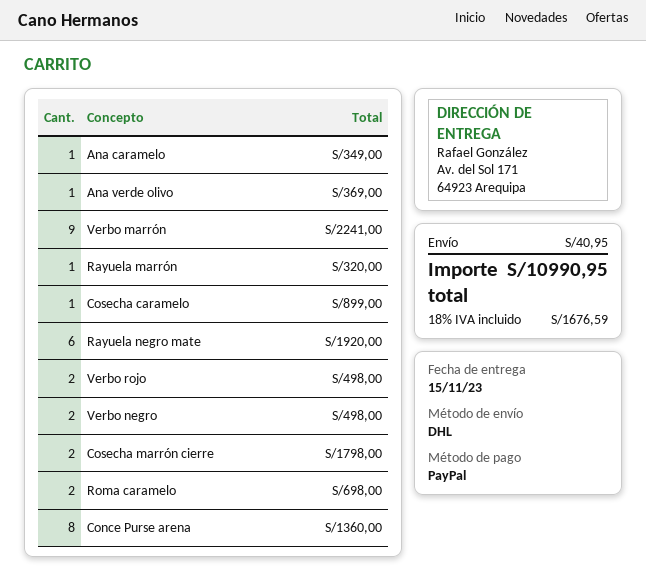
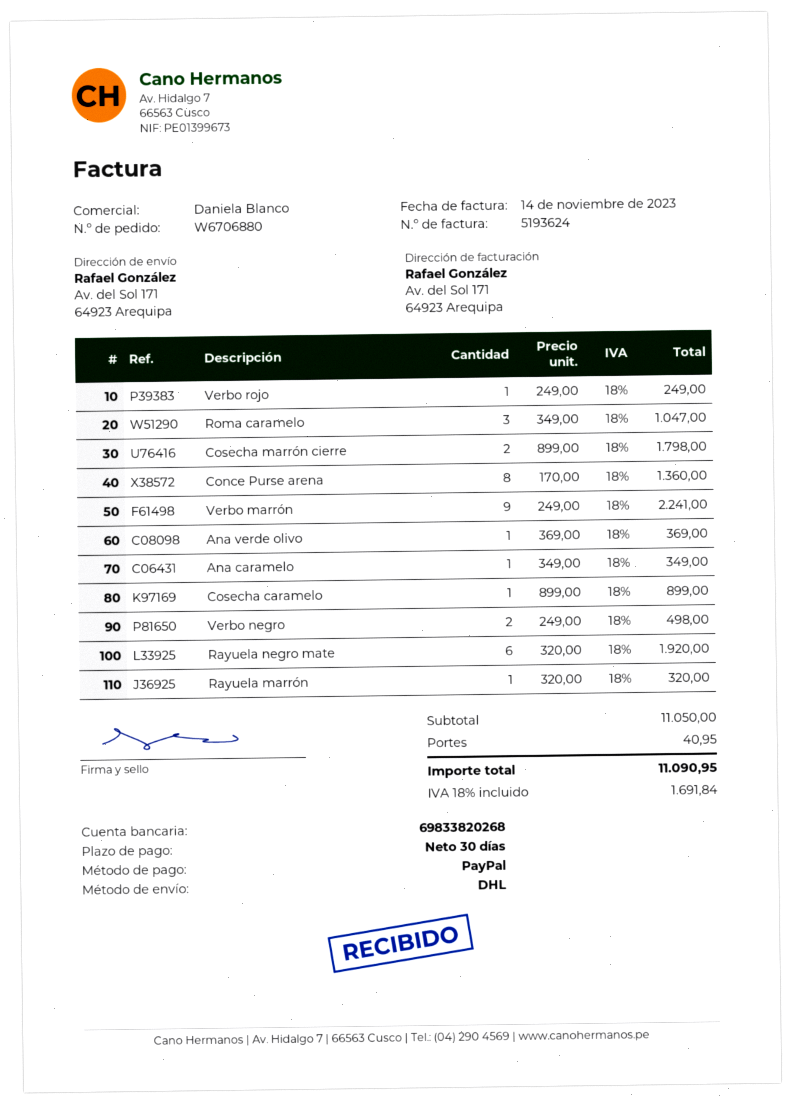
Verbo rojo: 2 for 498.00 -> 1 for 249.00
Roma caramelo: 2 for 698.00 -> 3 for 1047.00
tax: 18% = 1676.59 -> 18% = 1691.84
total: 10990.95 -> 11090.95

